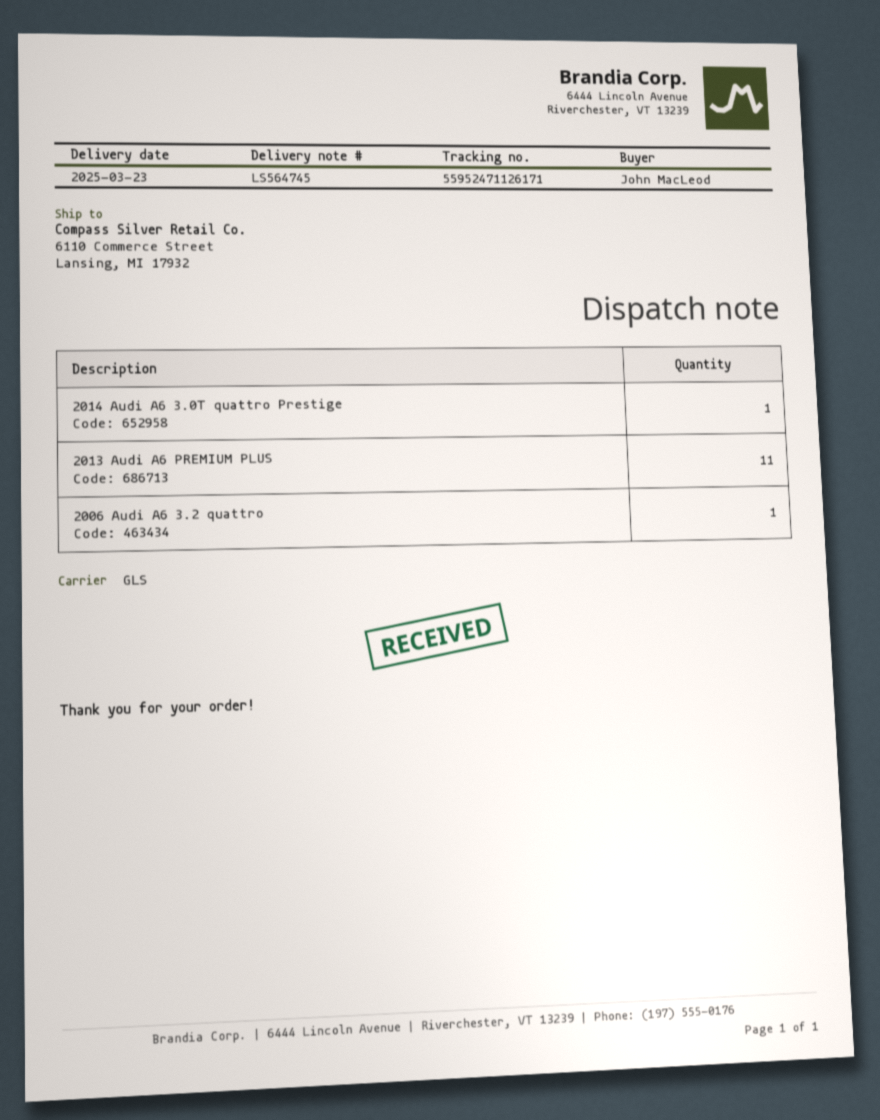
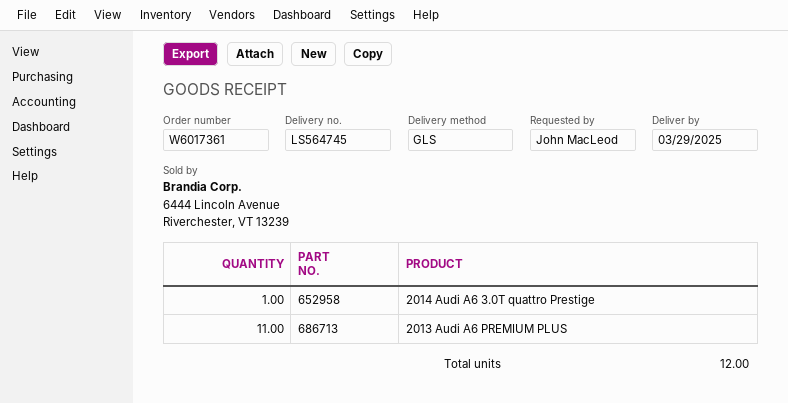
delivery date: 2025-03-23 -> 2025-03-29
2006 Audi A6 3.2 quattro: 1 -> none

